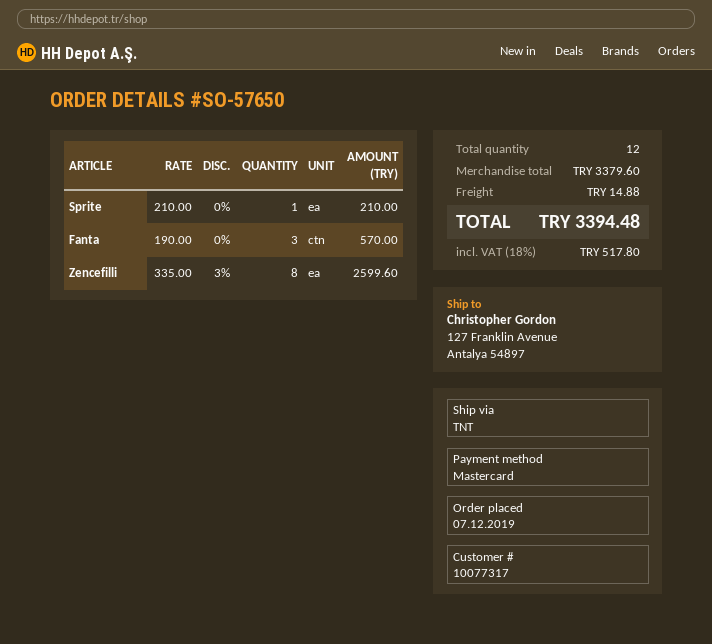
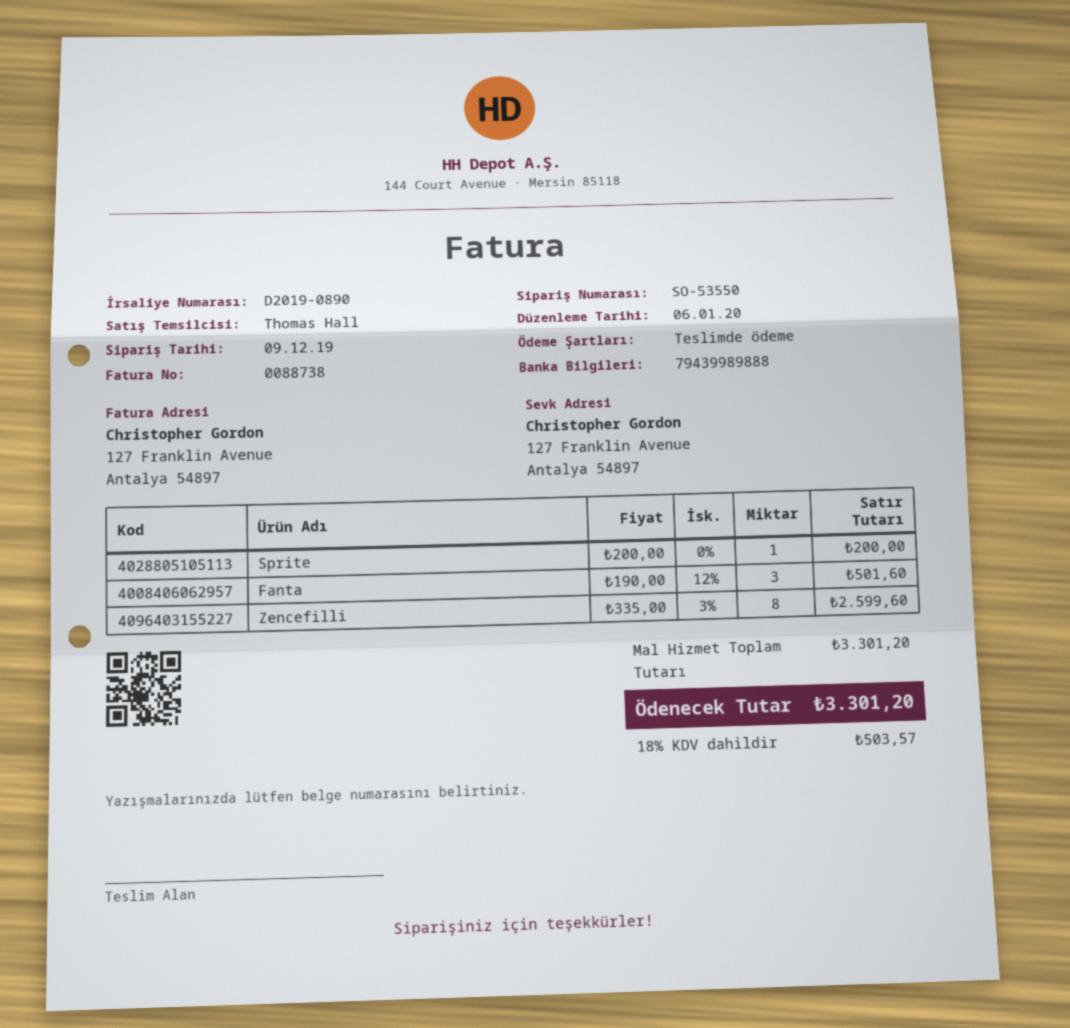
order number: SO-57650 -> SO-53550
order date: 2019-12-07 -> 2019-12-09
Sprite: 1 x 210.00 = 210.00 -> 1 x 200.00 = 200.00
Fanta: 3 x 190.00 = 570.00 -> 3 x 190.00 - 12% = 501.60
subtotal: 3379.60 -> 3301.20
shipping: 14.88 -> none
tax: 18% = 517.80 -> 18% = 503.57
total: 3394.48 -> 3301.20

